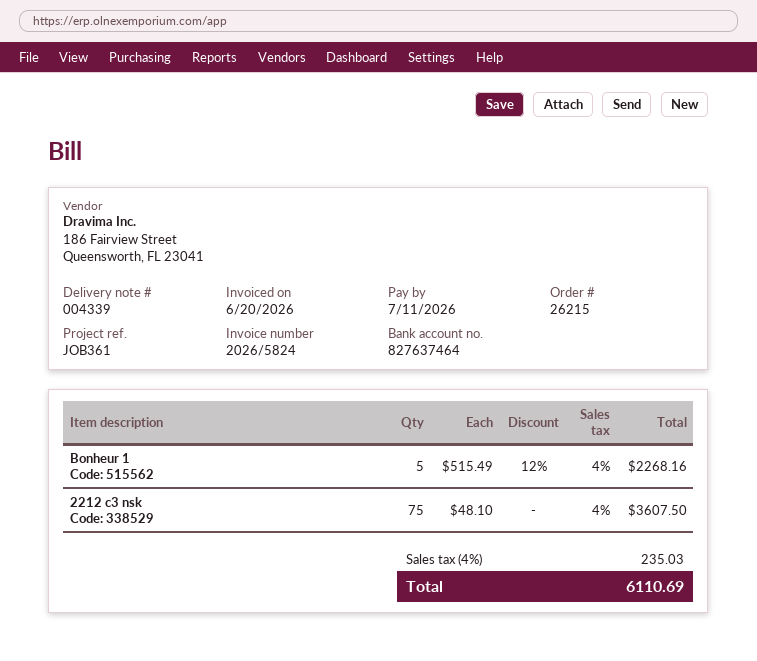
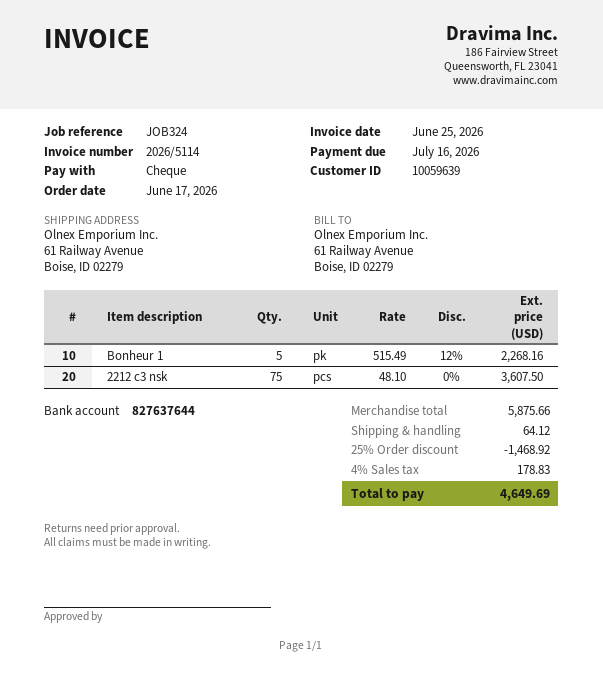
invoice number: 2026/5824 -> 2026/5114
invoice date: 2026-06-20 -> 2026-06-25
due date: 2026-07-11 -> 2026-07-16
reference: JOB361 -> JOB324
bank account: 827637464 -> 827637644
discount: none -> 25% = 1468.92
shipping: none -> 64.12
tax: 4% = 235.03 -> 4% = 178.83
total: 6110.69 -> 4649.69

